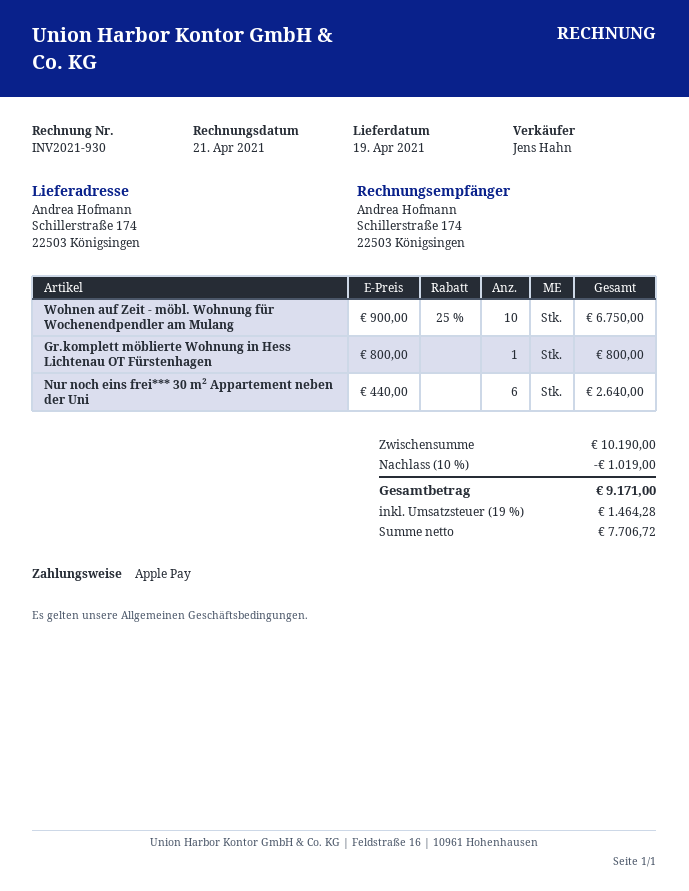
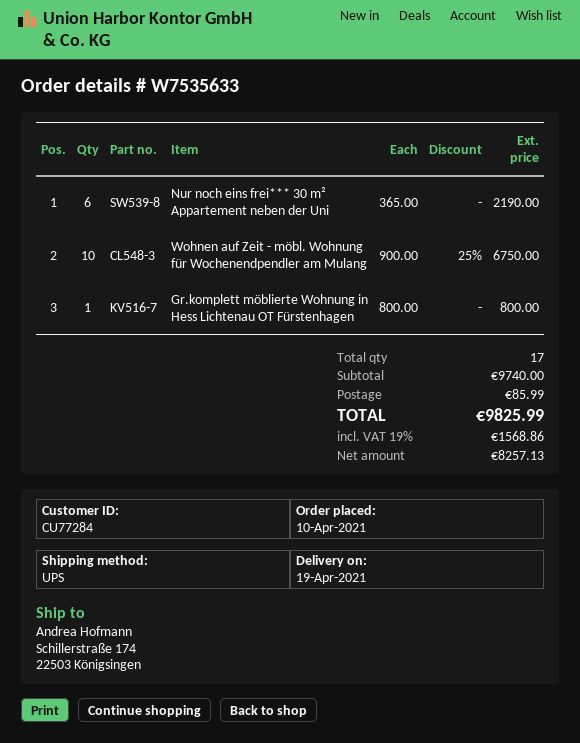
Nur noch eins frei*** 30 m² Appartement neben der Uni: 6 x 440.00 = 2640.00 -> 6 x 365.00 = 2190.00
subtotal: 10190.00 -> 9740.00
discount: 10% = 1019.00 -> none
shipping: none -> 85.99
net: 7706.72 -> 8257.13
tax: 19% = 1464.28 -> 19% = 1568.86
total: 9171.00 -> 9825.99

